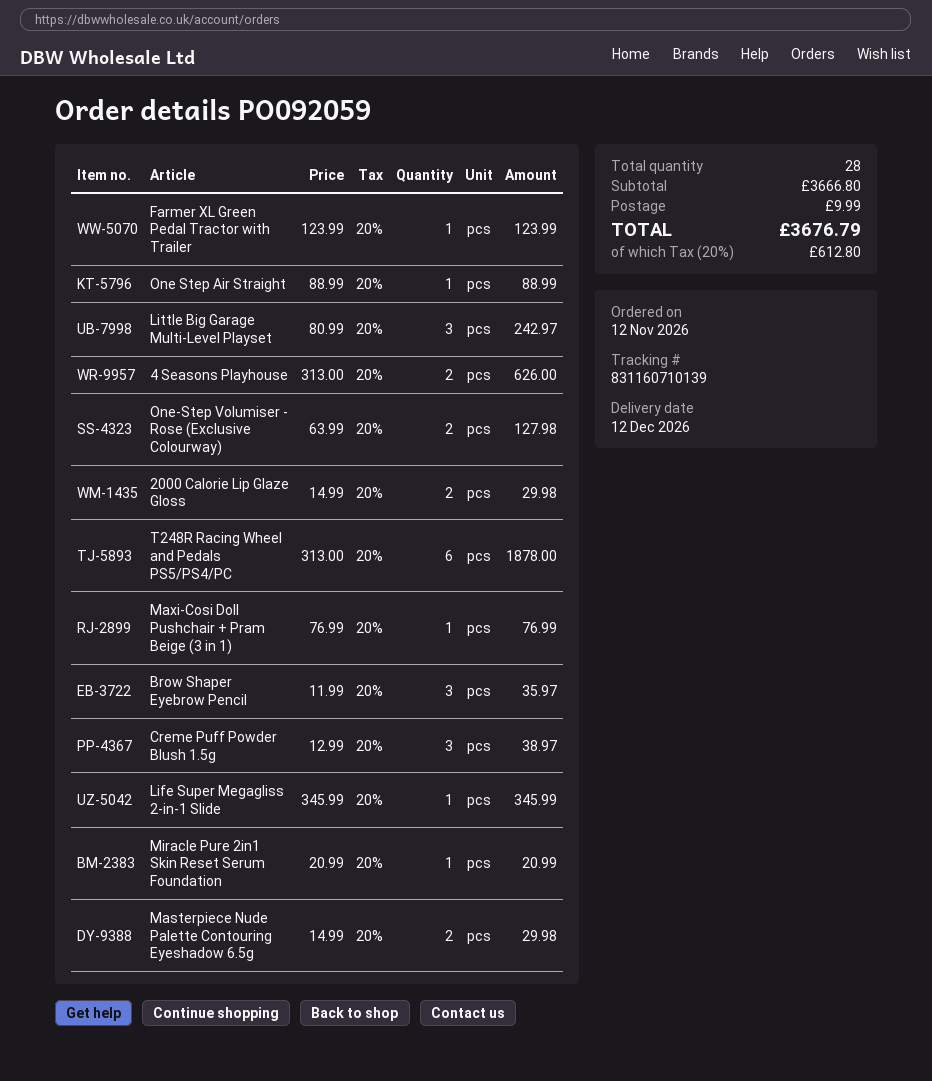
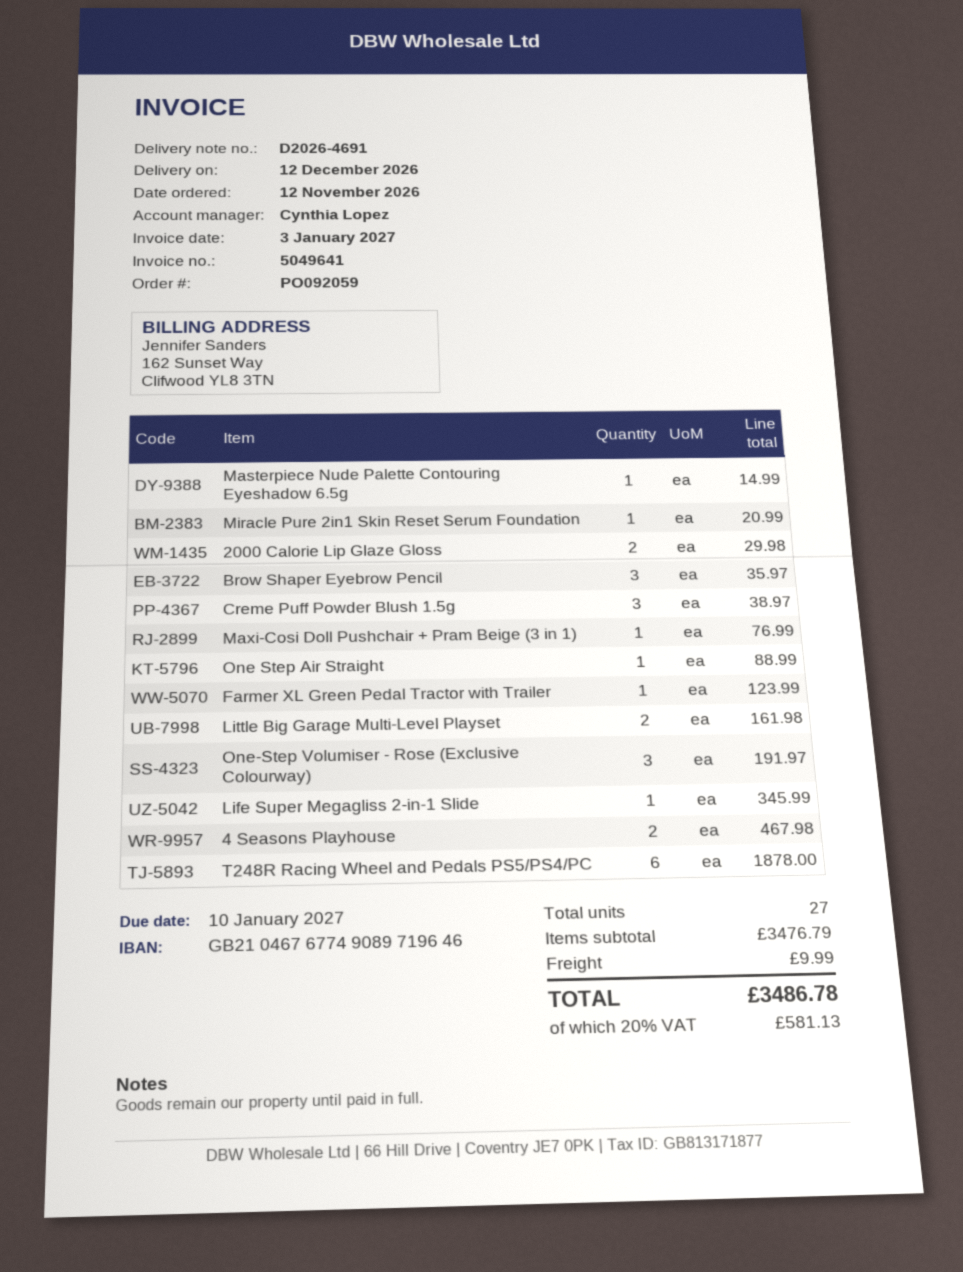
Little Big Garage Multi-Level Playset: 3 for 242.97 -> 2 for 161.98
4 Seasons Playhouse: 2 for 626.00 -> 2 for 467.98
One-Step Volumiser - Rose (Exclusive Colourway): 2 for 127.98 -> 3 for 191.97
Masterpiece Nude Palette Contouring Eyeshadow 6.5g: 2 for 29.98 -> 1 for 14.99
total quantity: 28 -> 27
subtotal: 3666.80 -> 3476.79
tax: 20% = 612.80 -> 20% = 581.13
total: 3676.79 -> 3486.78

